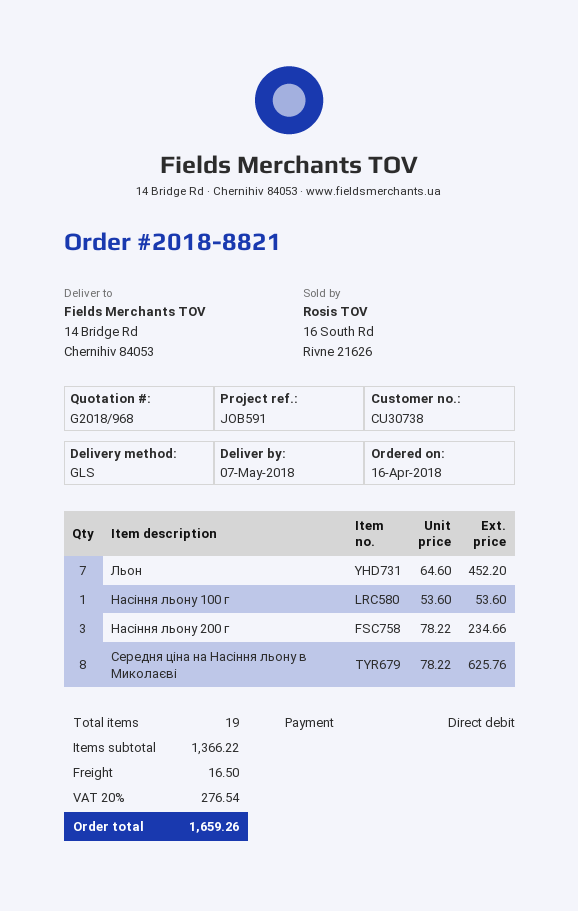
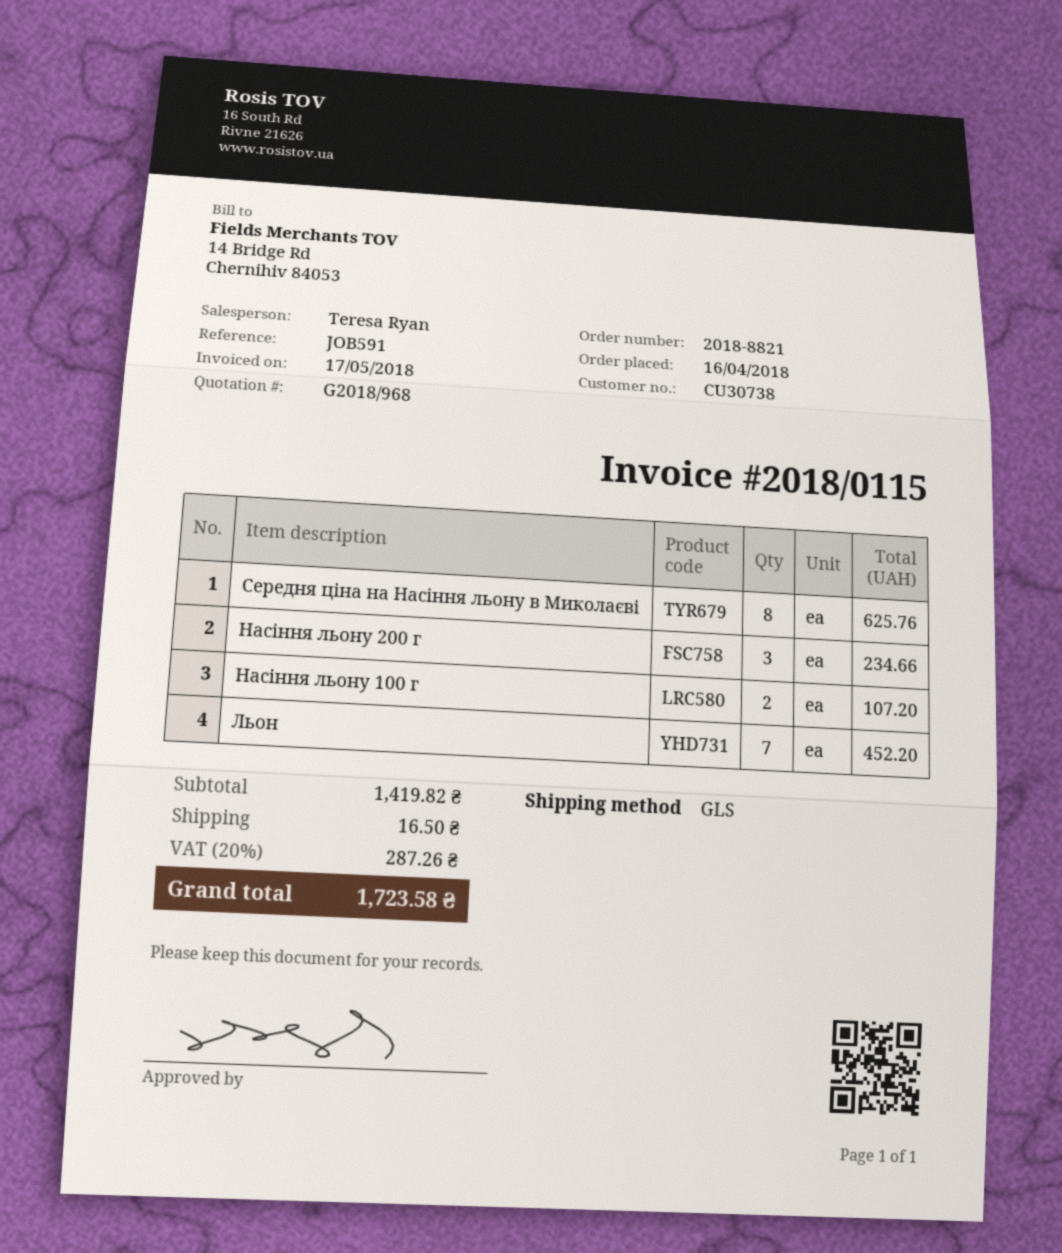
Насіння льону 100 г: 1 for 53.60 -> 2 for 107.20
subtotal: 1366.22 -> 1419.82
tax: 20% = 276.54 -> 20% = 287.26
total: 1659.26 -> 1723.58

